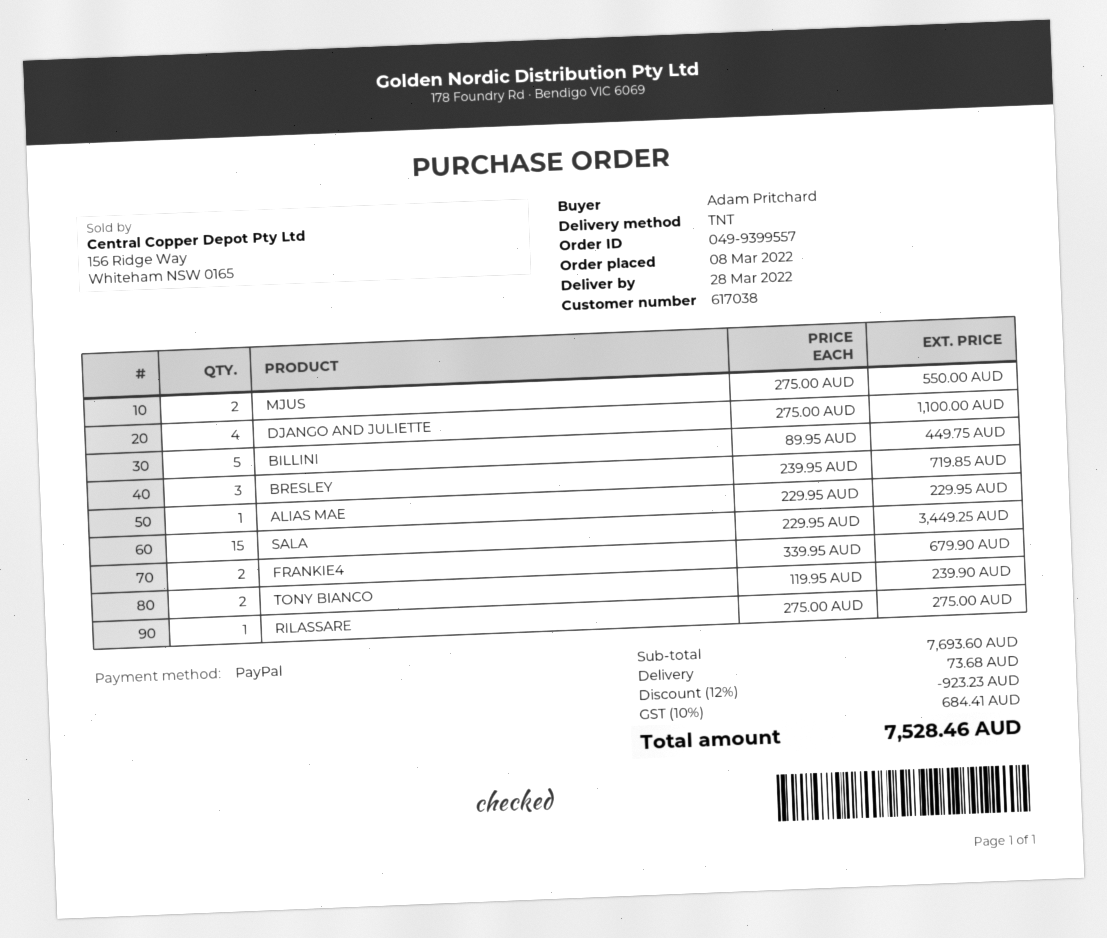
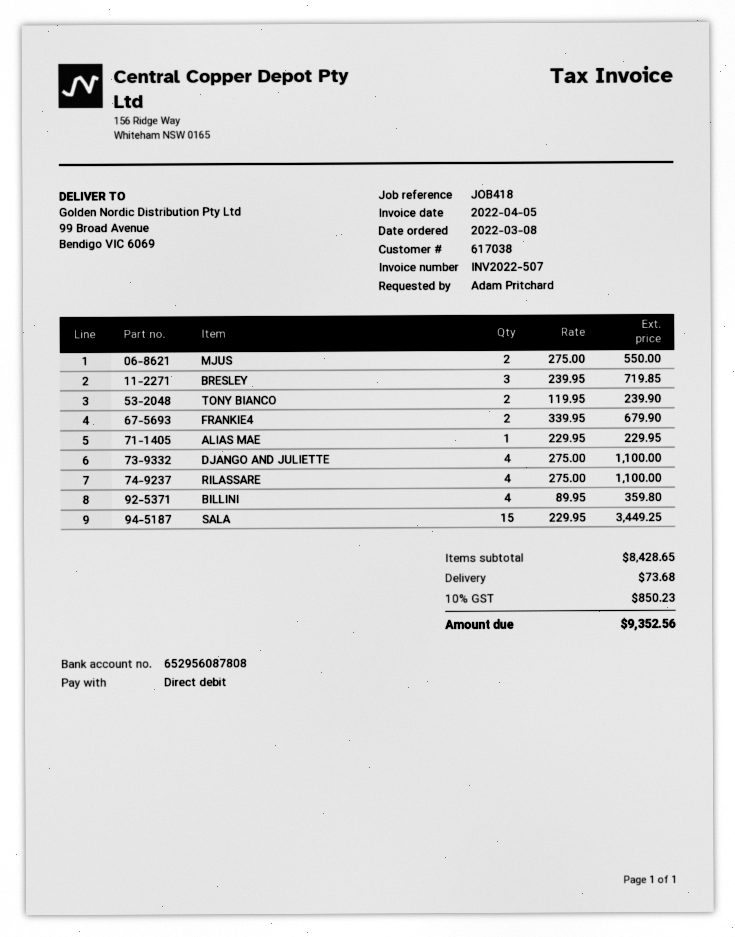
payment method: PayPal -> direct debit
BILLINI: 5 x 89.95 = 449.75 -> 4 x 89.95 = 359.80
RILASSARE: 1 x 275.00 = 275.00 -> 4 x 275.00 = 1100.00
subtotal: 7693.60 -> 8428.65
discount: 12% = 923.23 -> none
tax: 10% = 684.41 -> 10% = 850.23
total: 7528.46 -> 9352.56

